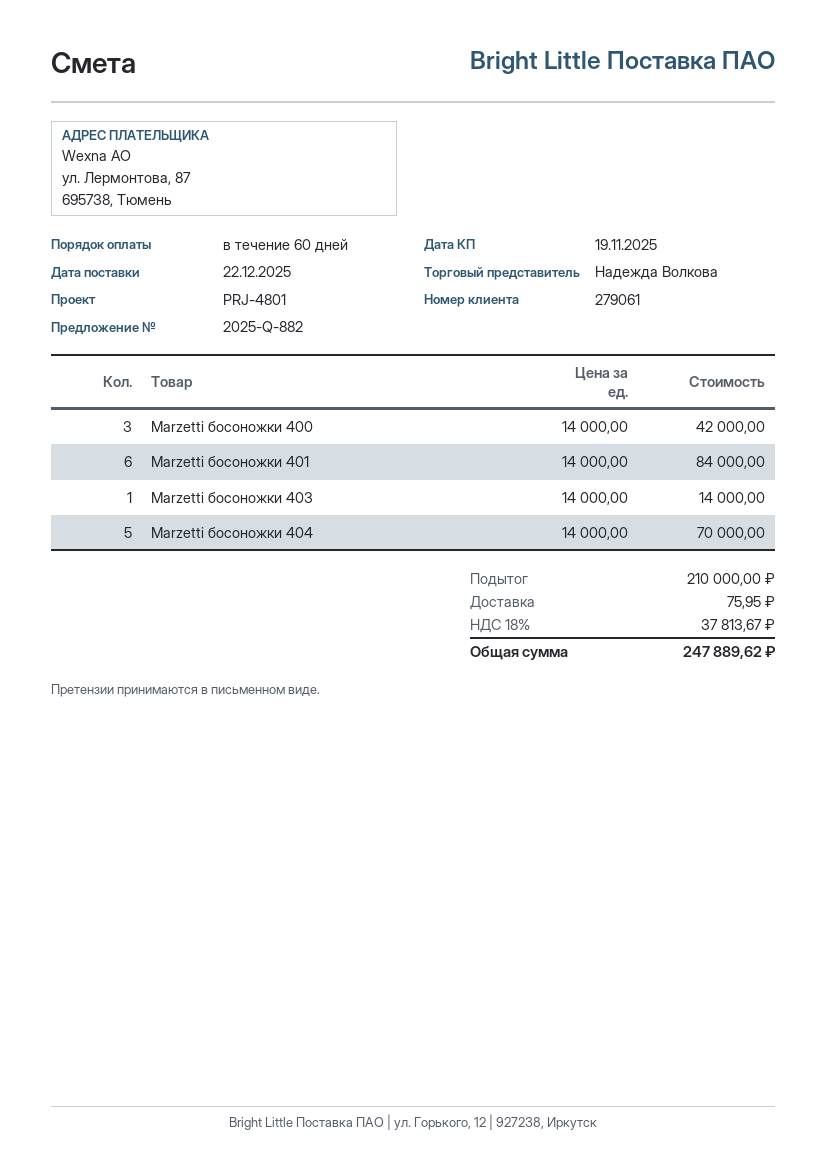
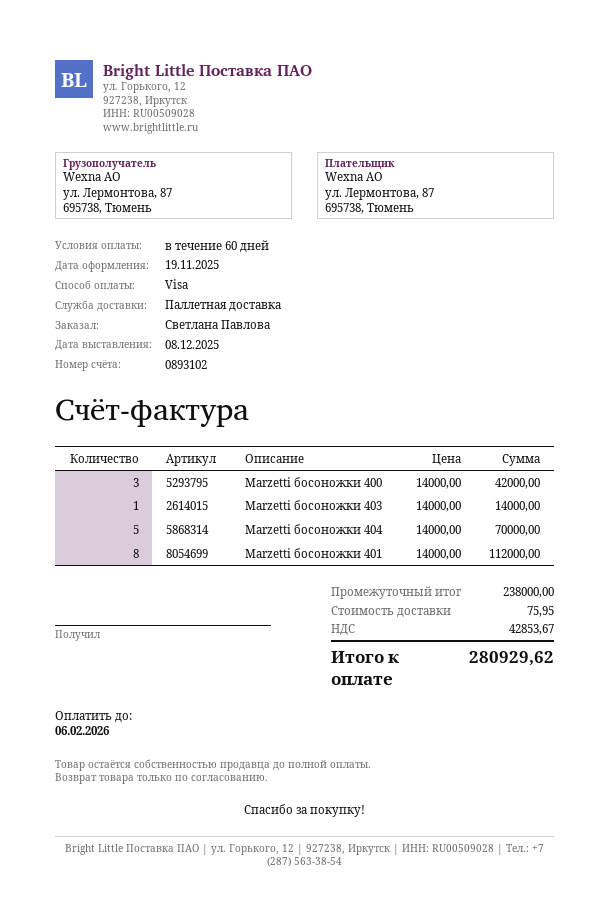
Marzetti босоножки 401: 6 x 14000.00 = 84000.00 -> 8 x 14000.00 = 112000.00
subtotal: 210000.00 -> 238000.00
tax: 37813.67 -> 42853.67
total: 247889.62 -> 280929.62

